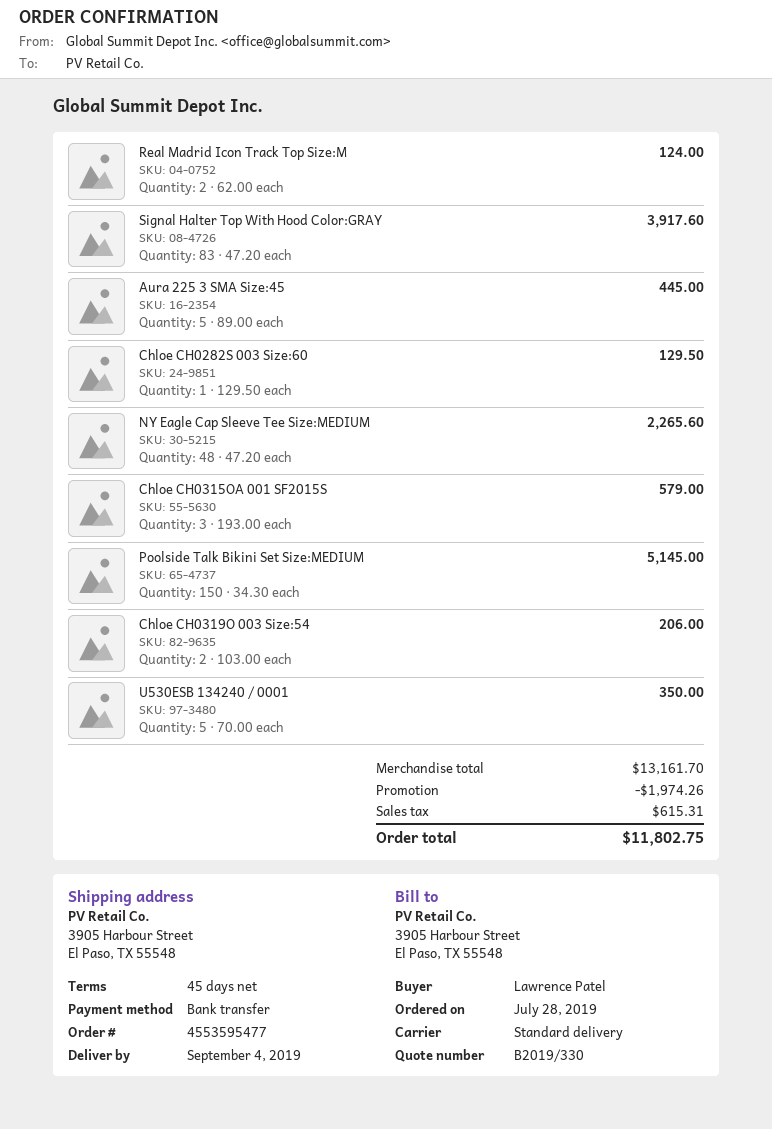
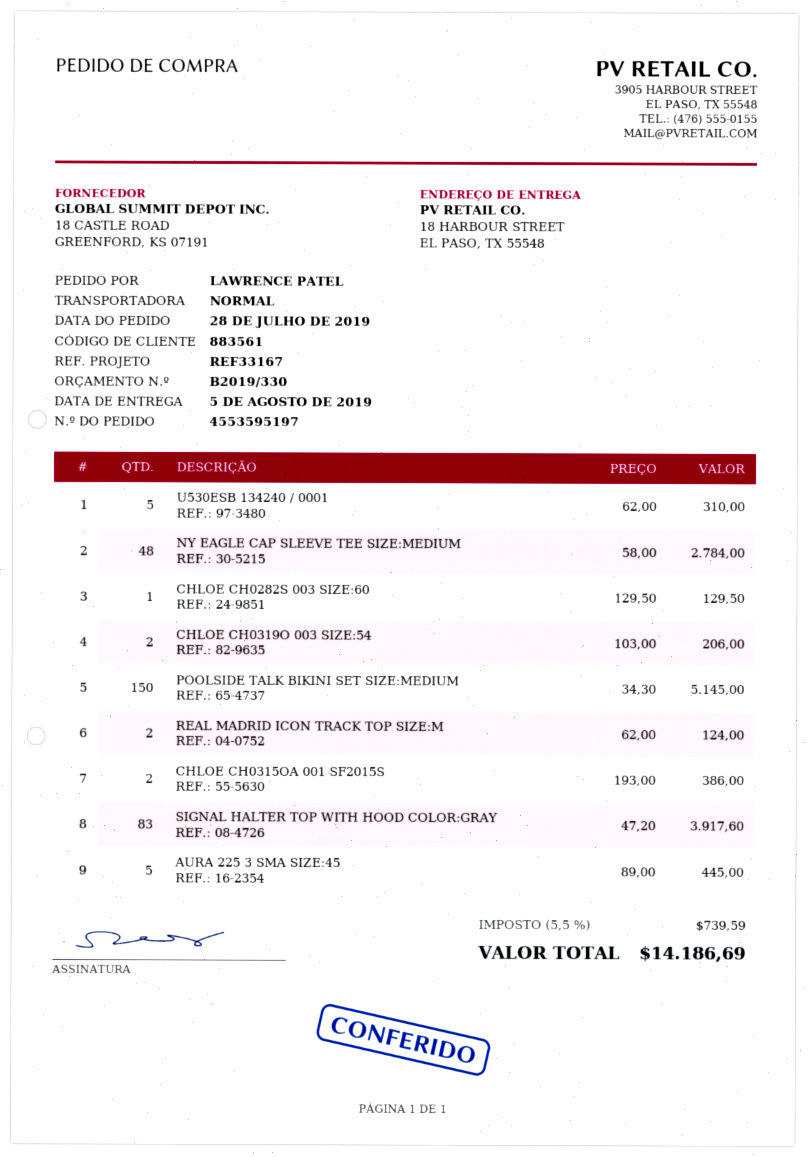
order number: 4553595477 -> 4553595197
delivery date: 2019-09-04 -> 2019-08-05
ship to: 3905 Harbour Street, El Paso, TX 55548 -> 18 HARBOUR STREET, EL PASO, TX 55548
NY Eagle Cap Sleeve Tee Size:MEDIUM: 48 x 47.20 = 2265.60 -> 48 x 58.00 = 2784.00
Chloe CH0315OA 001 SF2015S: 3 x 193.00 = 579.00 -> 2 x 193.00 = 386.00
U530ESB 134240 / 0001: 5 x 70.00 = 350.00 -> 5 x 62.00 = 310.00
discount: 1974.26 -> none
tax: 615.31 -> 739.59
total: 11802.75 -> 14186.69

